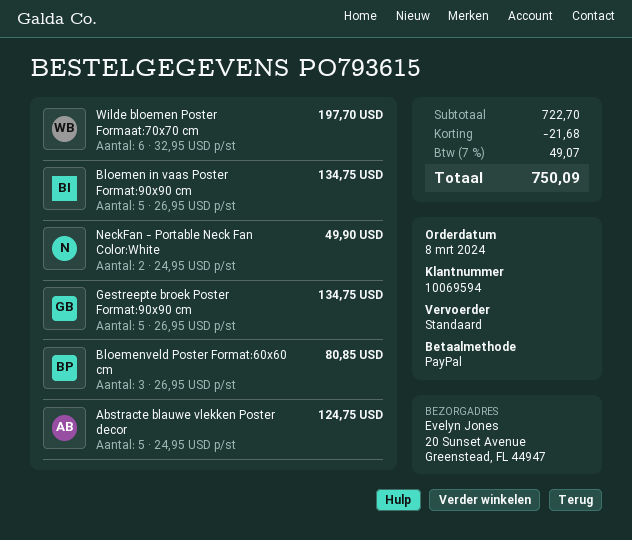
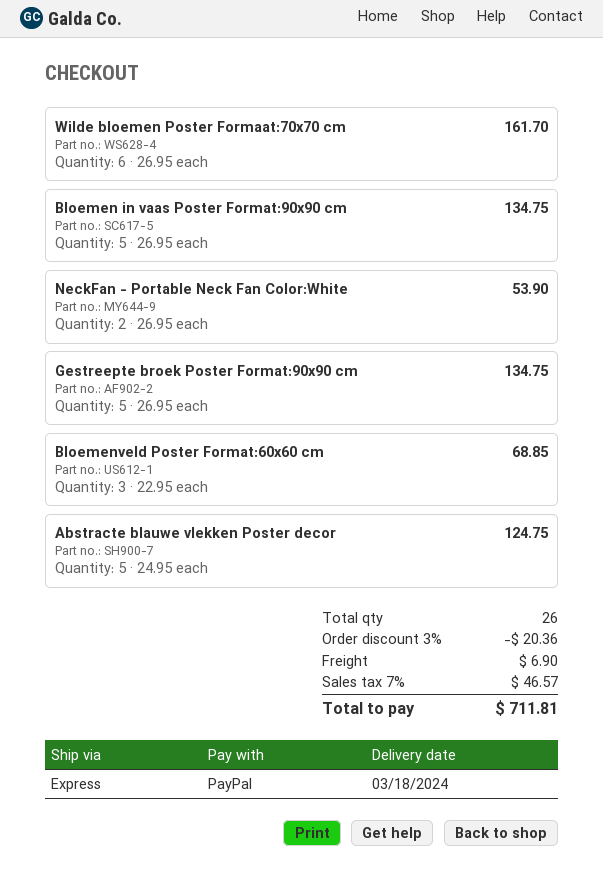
shipping method: standard -> express
Wilde bloemen Poster Formaat:70x70 cm: 6 x 32.95 = 197.70 -> 6 x 26.95 = 161.70
NeckFan - Portable Neck Fan Color:White: 2 x 24.95 = 49.90 -> 2 x 26.95 = 53.90
Bloemenveld Poster Format:60x60 cm: 3 x 26.95 = 80.85 -> 3 x 22.95 = 68.85
discount: 21.68 -> 20.36
shipping: none -> 6.90
tax: 7% = 49.07 -> 7% = 46.57
total: 750.09 -> 711.81

